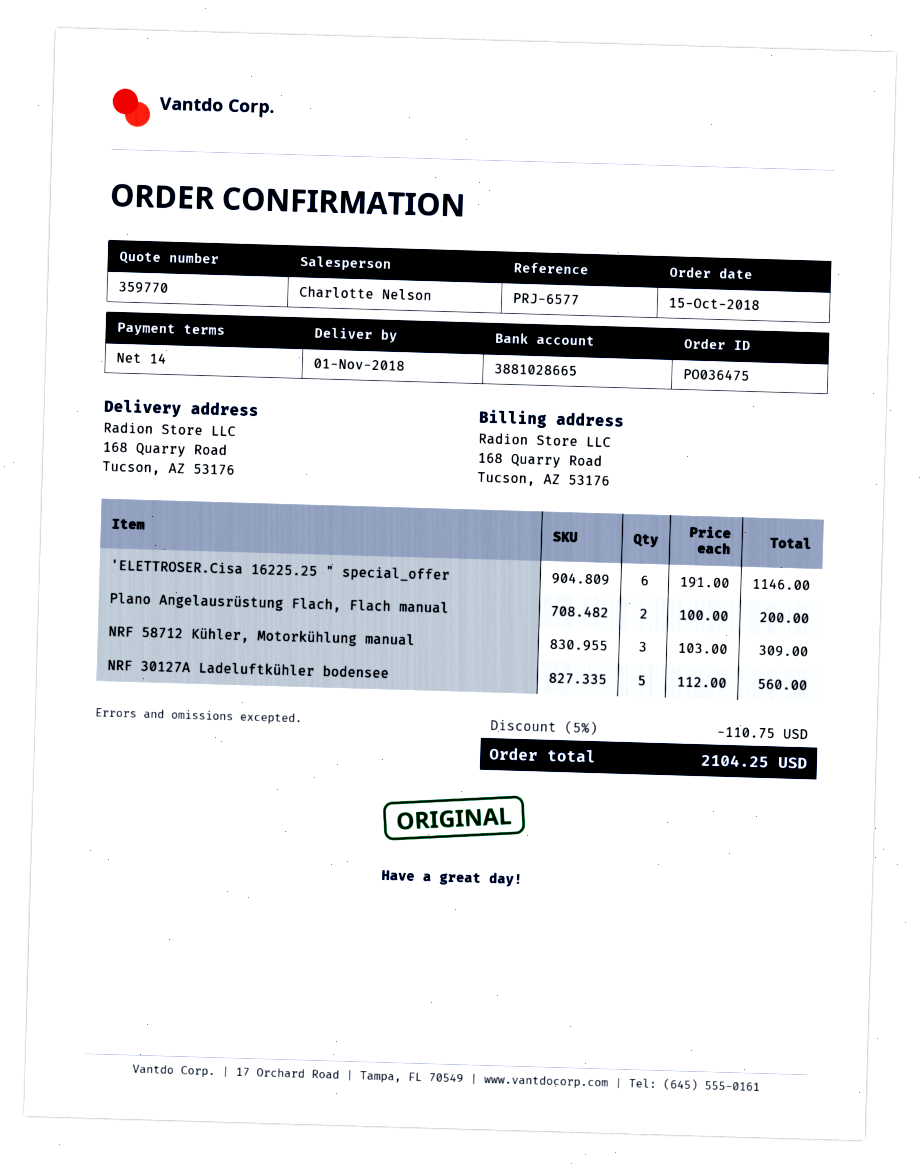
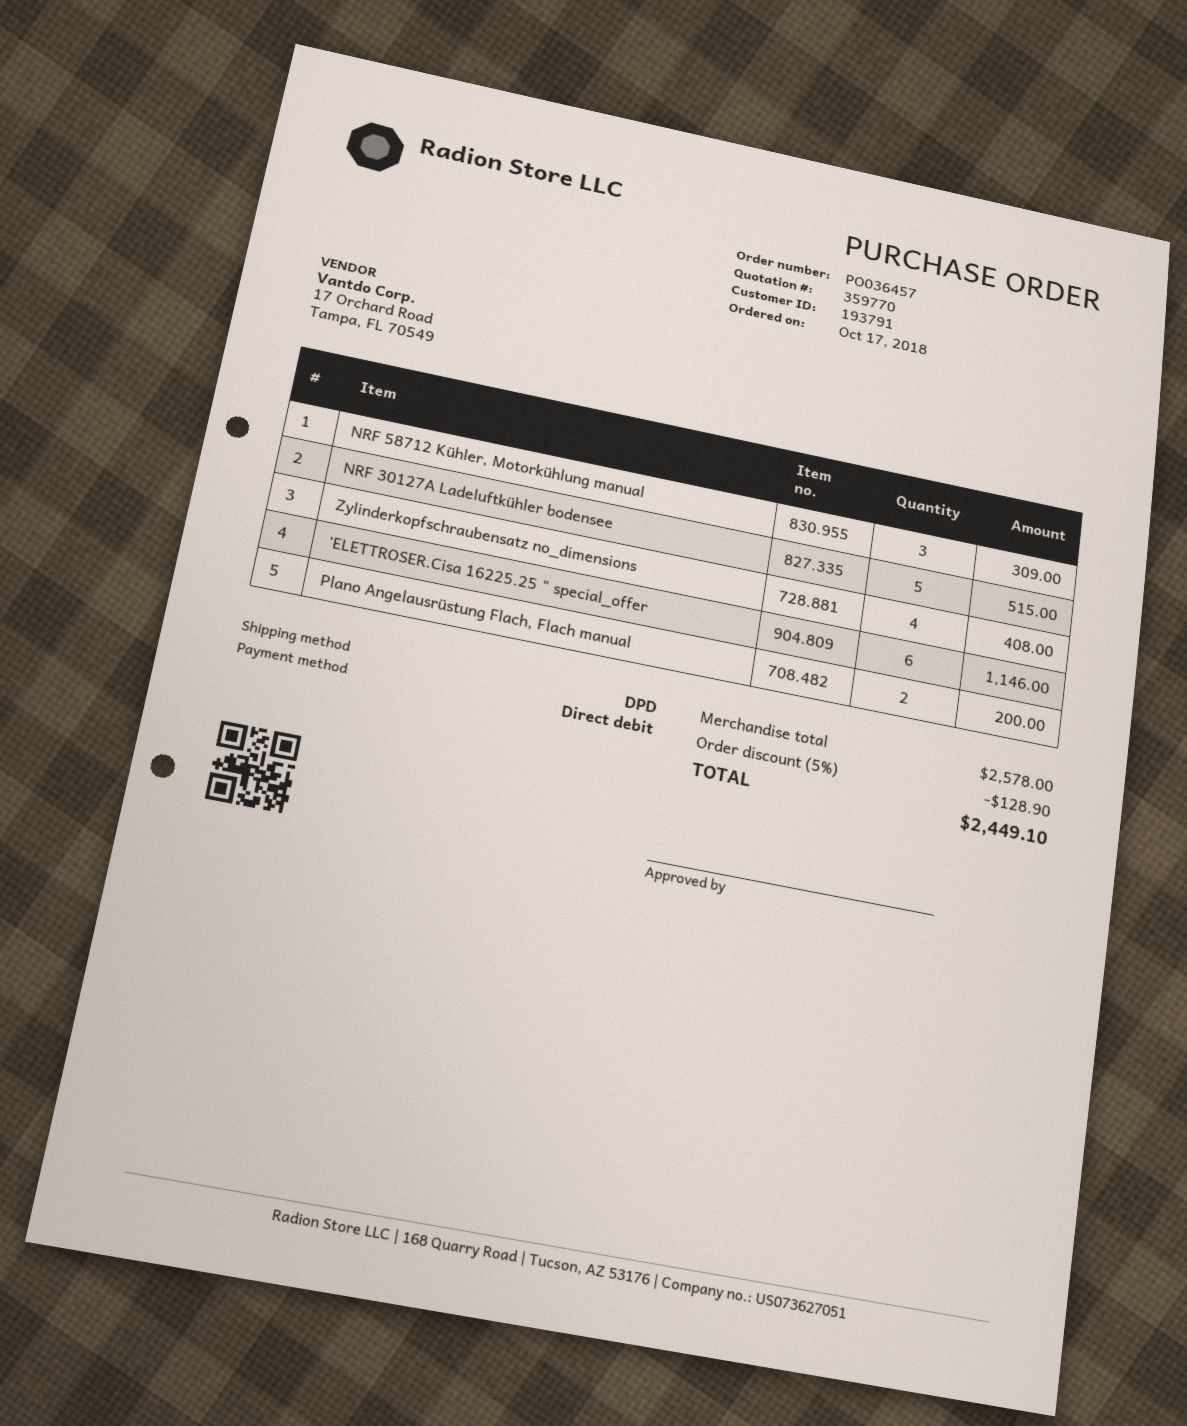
order number: PO036475 -> PO036457
order date: 2018-10-15 -> 2018-10-17
NRF 30127A Ladeluftkühler bodensee: 5 for 560.00 -> 5 for 515.00
Zylinderkopfschraubensatz no_dimensions: none -> 4 for 408.00
discount: 5% = 110.75 -> 5% = 128.90
total: 2104.25 -> 2449.10

